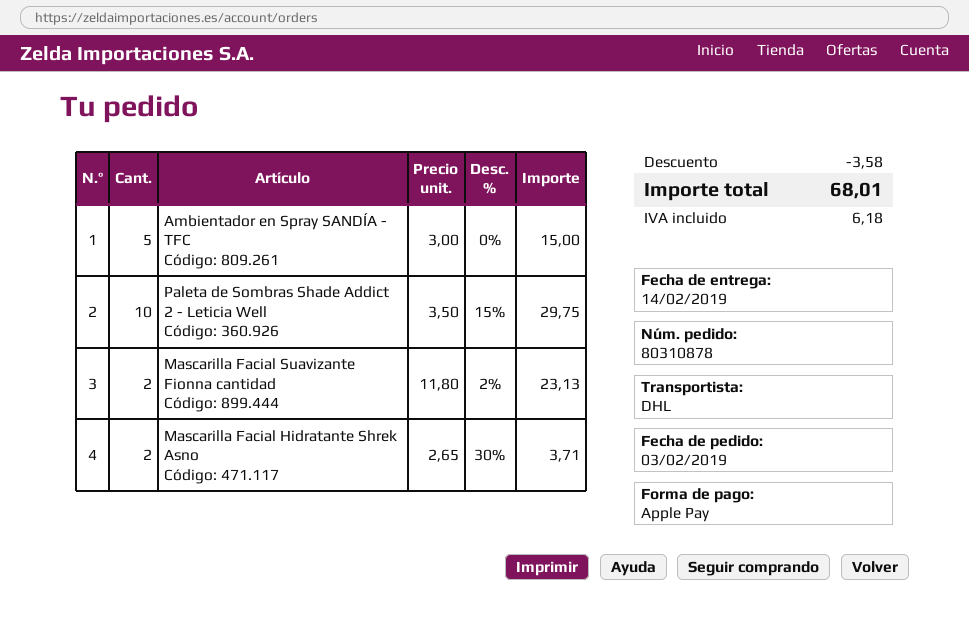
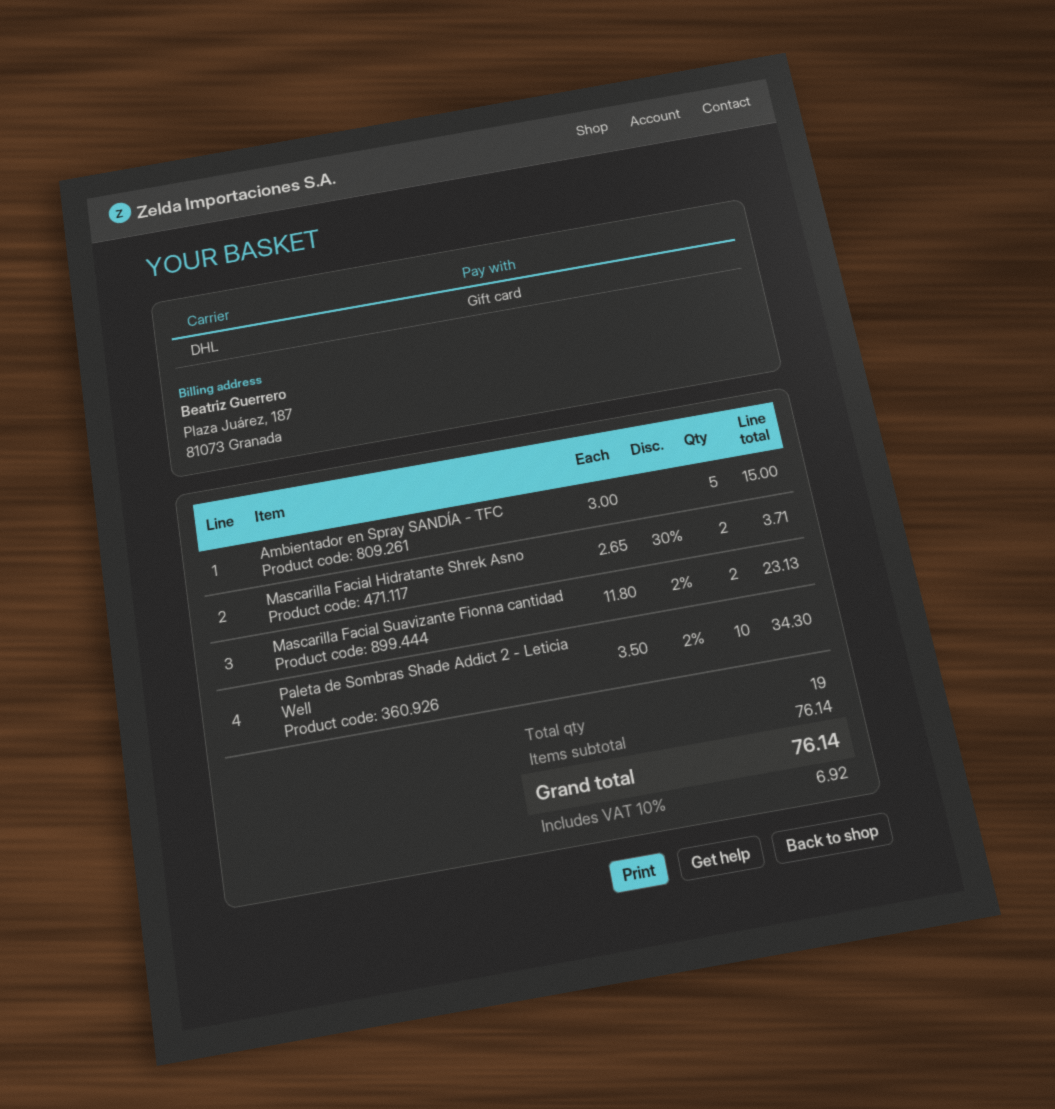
payment method: Apple Pay -> gift card
Paleta de Sombras Shade Addict 2 - Leticia Well: 10 x 3.50 - 15% = 29.75 -> 10 x 3.50 - 2% = 34.30
discount: 3.58 -> none
tax: 6.18 -> 6.92
total: 68.01 -> 76.14

